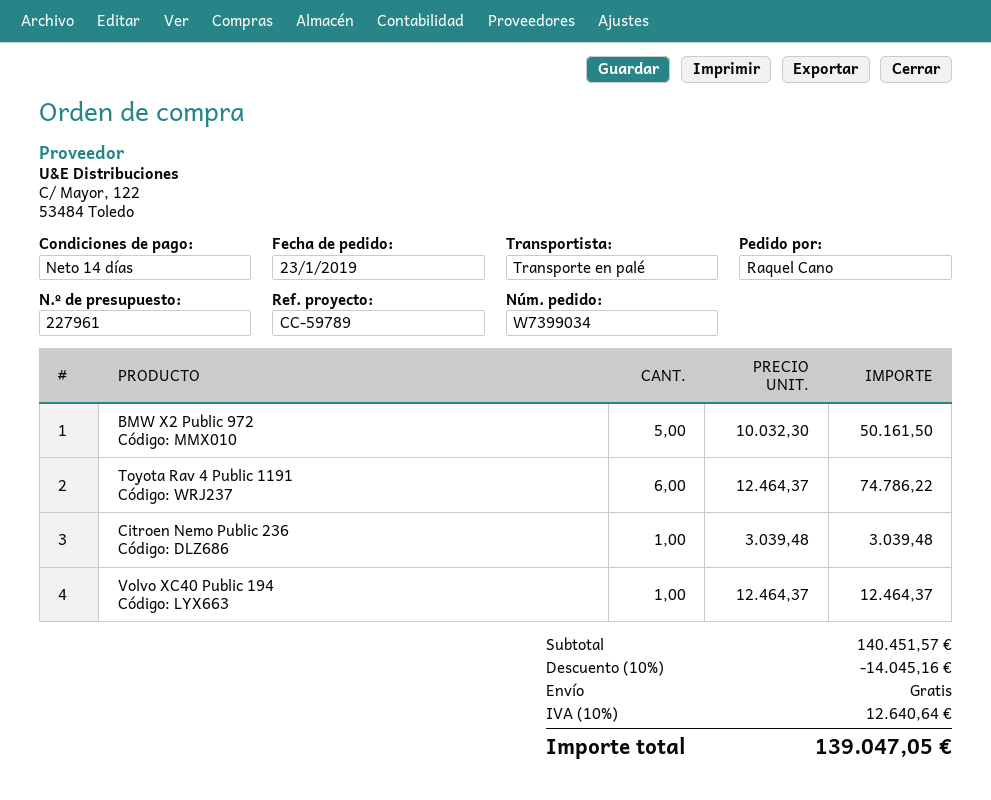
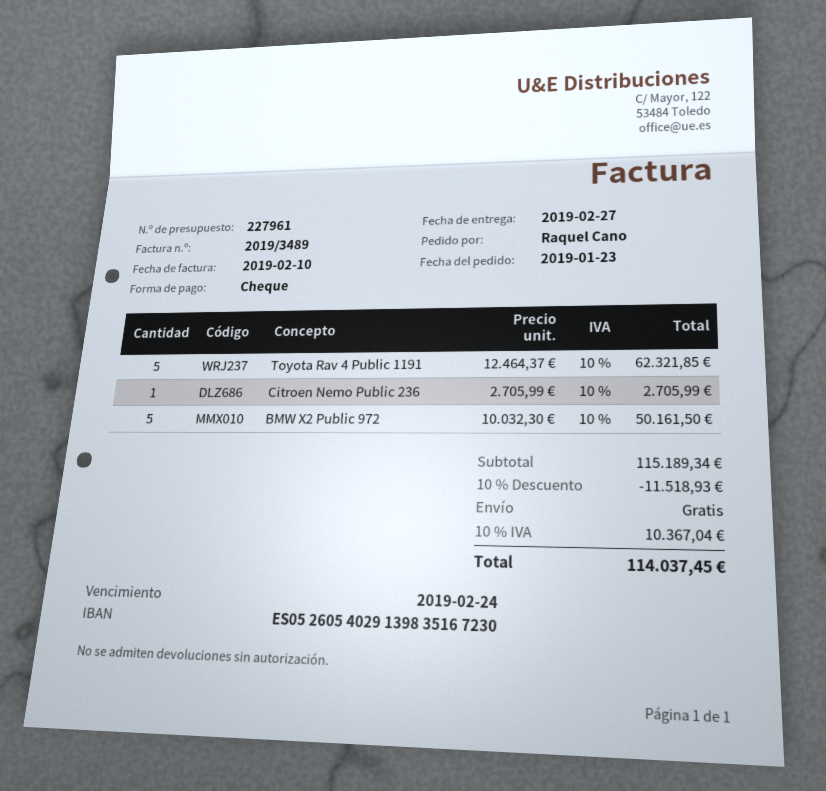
Toyota Rav 4 Public 1191: 6 x 12464.37 = 74786.22 -> 5 x 12464.37 = 62321.85
Citroen Nemo Public 236: 1 x 3039.48 = 3039.48 -> 1 x 2705.99 = 2705.99
Volvo XC40 Public 194: 1 x 12464.37 = 12464.37 -> none
subtotal: 140451.57 -> 115189.34
discount: 10% = 14045.16 -> 10% = 11518.93
tax: 10% = 12640.64 -> 10% = 10367.04
total: 139047.05 -> 114037.45

